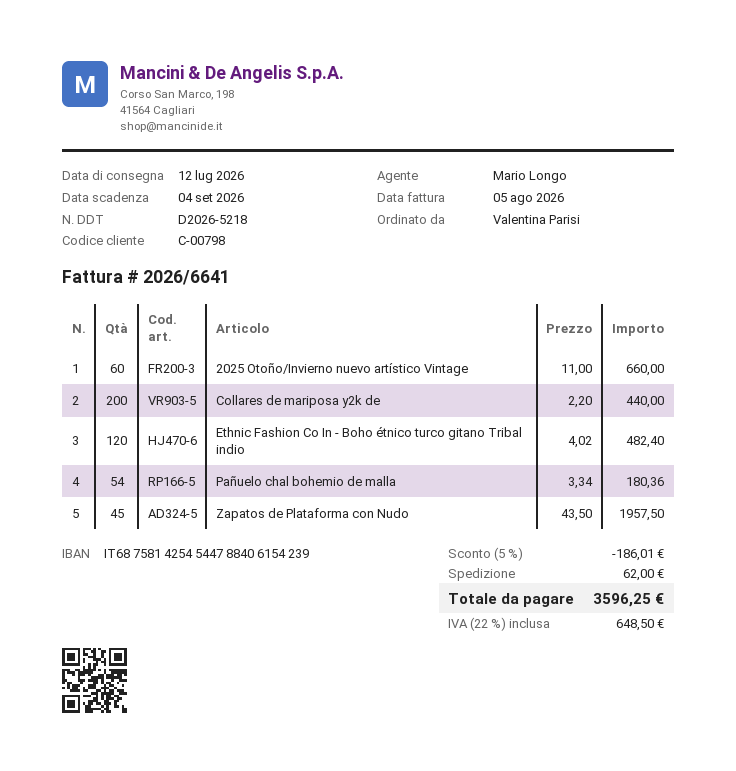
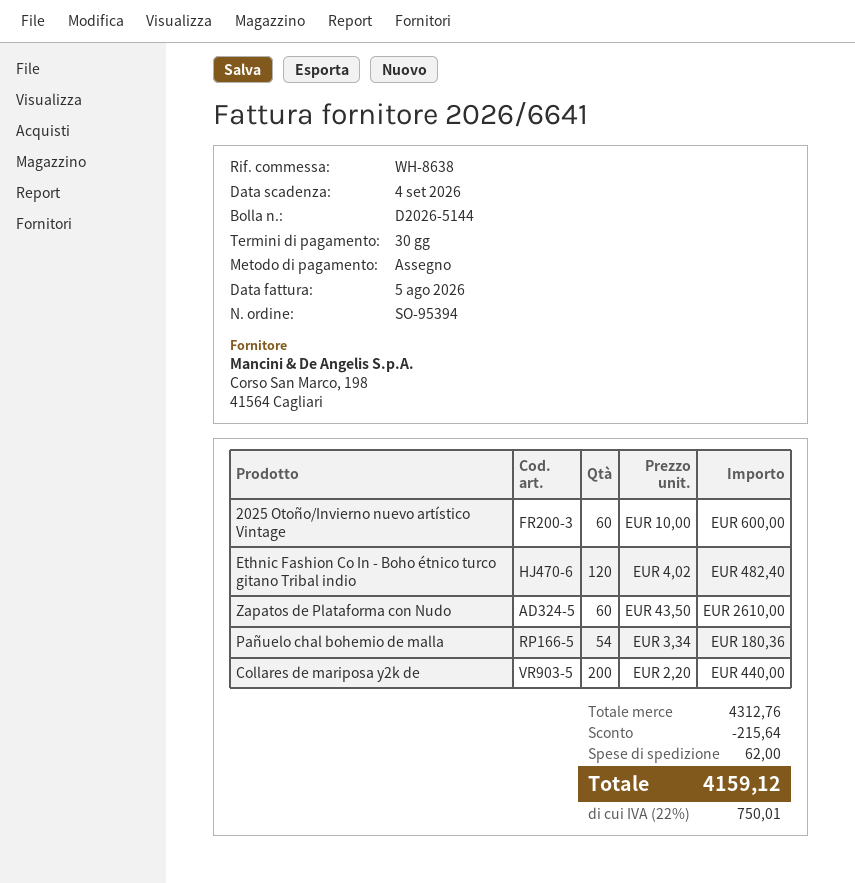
delivery note number: D2026-5218 -> D2026-5144
2025 Otoño/Invierno nuevo artístico Vintage: 60 x 11.00 = 660.00 -> 60 x 10.00 = 600.00
Zapatos de Plataforma con Nudo: 45 x 43.50 = 1957.50 -> 60 x 43.50 = 2610.00
discount: 186.01 -> 215.64
tax: 22% = 648.50 -> 22% = 750.01
total: 3596.25 -> 4159.12

